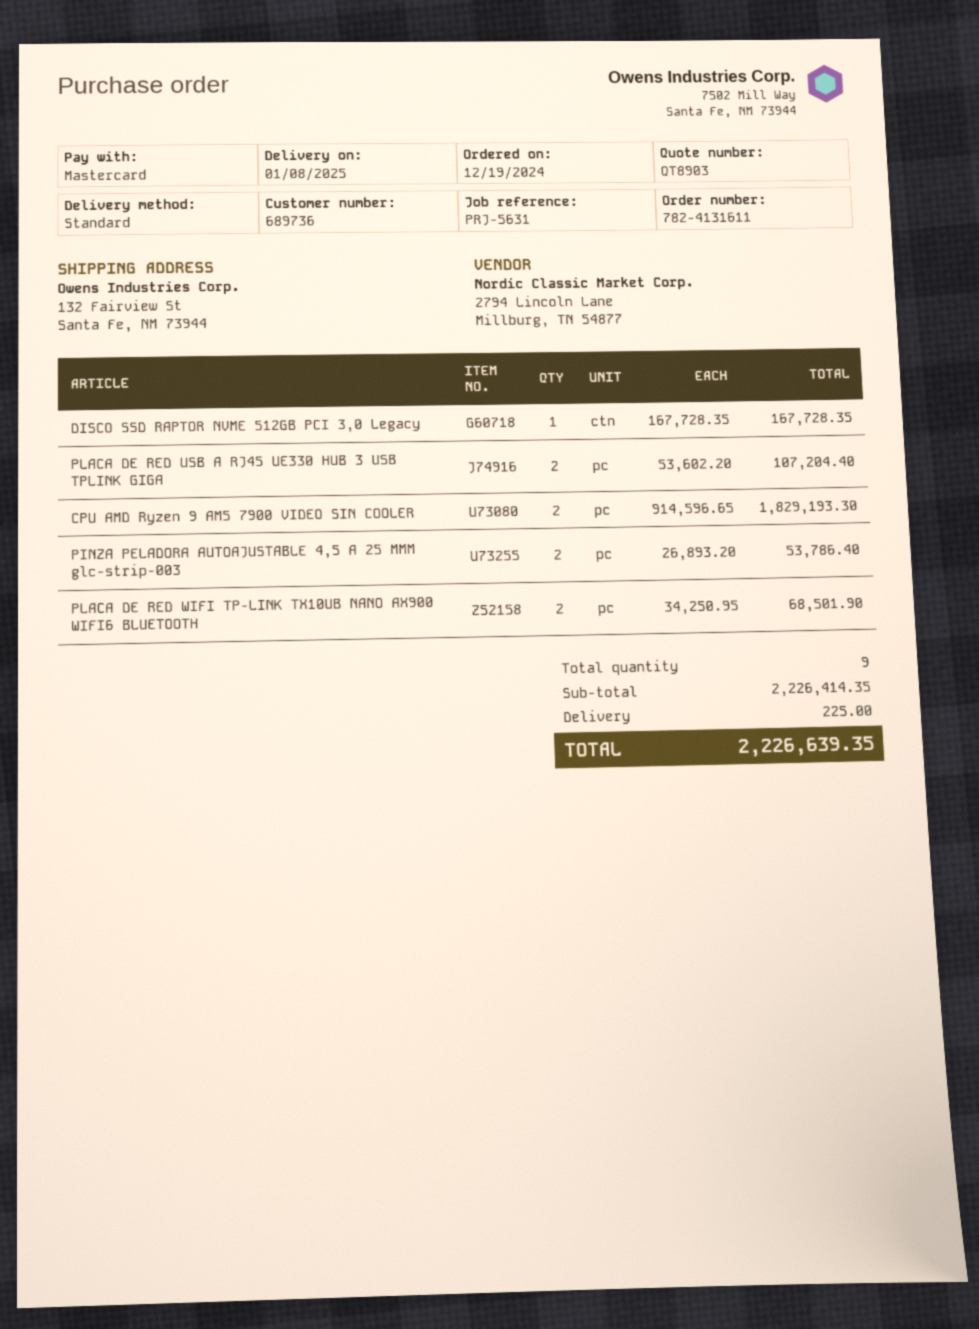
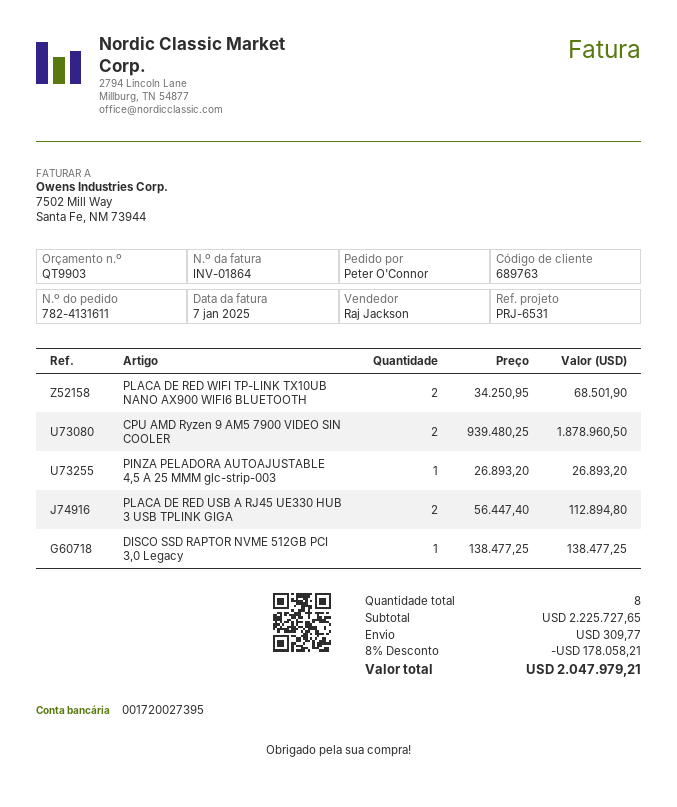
quote number: QT8903 -> QT9903
customer number: 689736 -> 689763
reference: PRJ-5631 -> PRJ-6531
DISCO SSD RAPTOR NVME 512GB PCI 3,0 Legacy: 1 x 167728.35 = 167728.35 -> 1 x 138477.25 = 138477.25
PLACA DE RED USB A RJ45 UE330 HUB 3 USB TPLINK GIGA: 2 x 53602.20 = 107204.40 -> 2 x 56447.40 = 112894.80
CPU AMD Ryzen 9 AM5 7900 VIDEO SIN COOLER: 2 x 914596.65 = 1829193.30 -> 2 x 939480.25 = 1878960.50
PINZA PELADORA AUTOAJUSTABLE 4,5 A 25 MMM glc-strip-003: 2 x 26893.20 = 53786.40 -> 1 x 26893.20 = 26893.20
total quantity: 9 -> 8
subtotal: 2226414.35 -> 2225727.65
discount: none -> 8% = 178058.21
shipping: 225.00 -> 309.77
total: 2226639.35 -> 2047979.21

